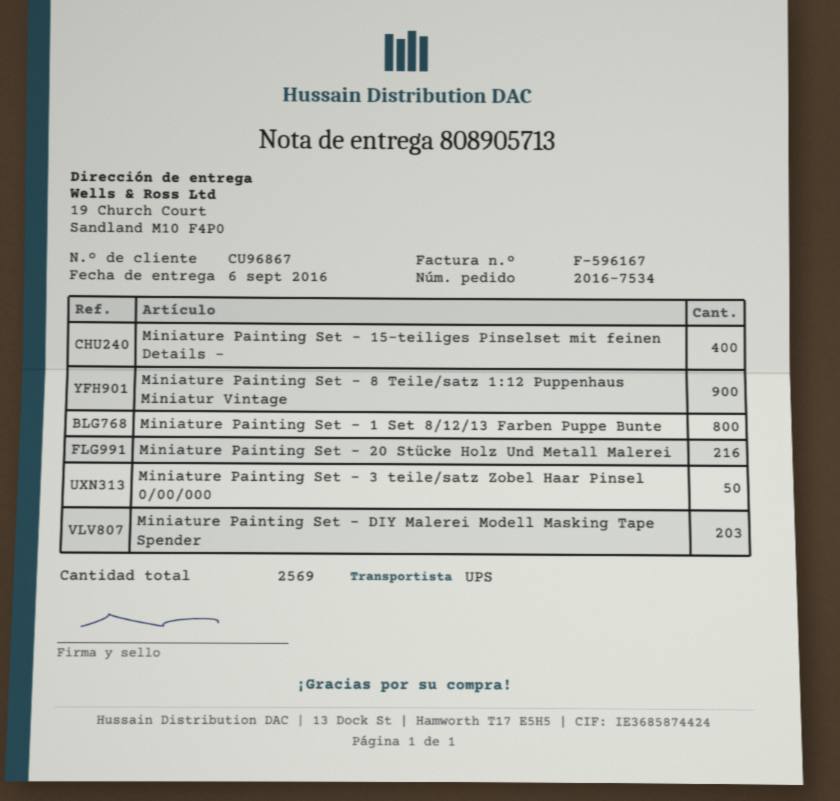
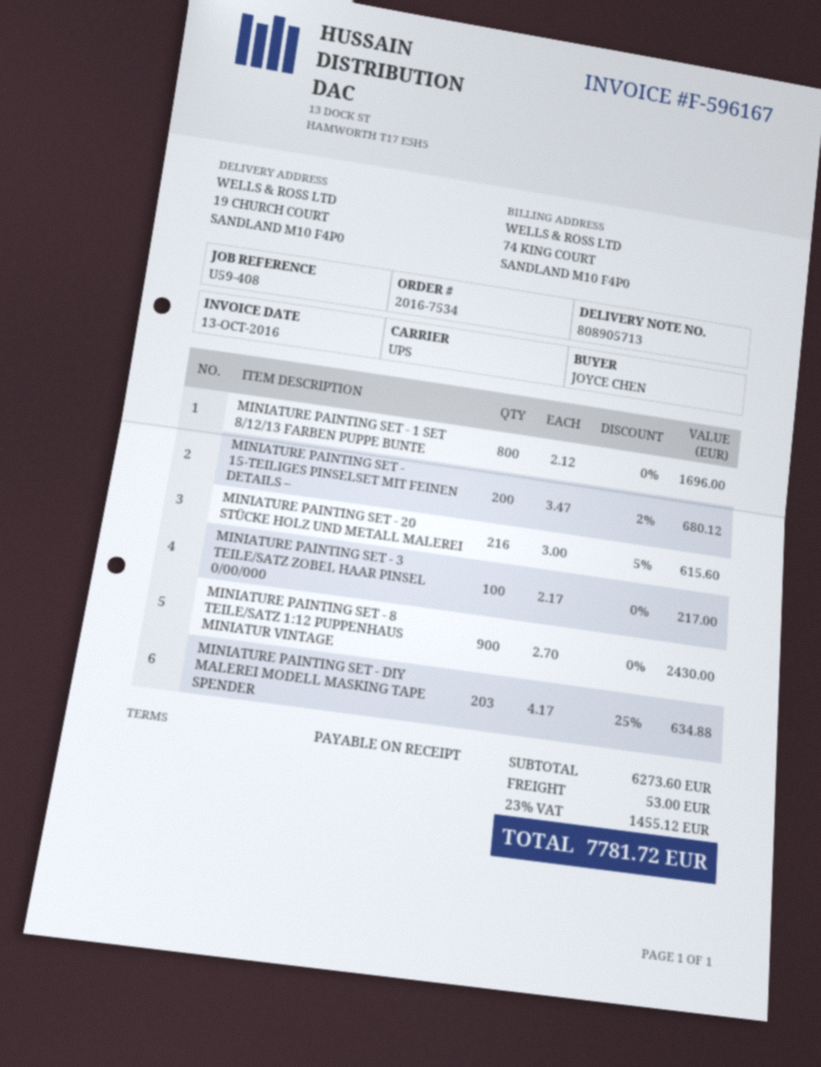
Miniature Painting Set - 15-teiliges Pinselset mit feinen Details –: 400 -> 200
Miniature Painting Set - 3 teile/satz Zobel Haar Pinsel 0/00/000: 50 -> 100

